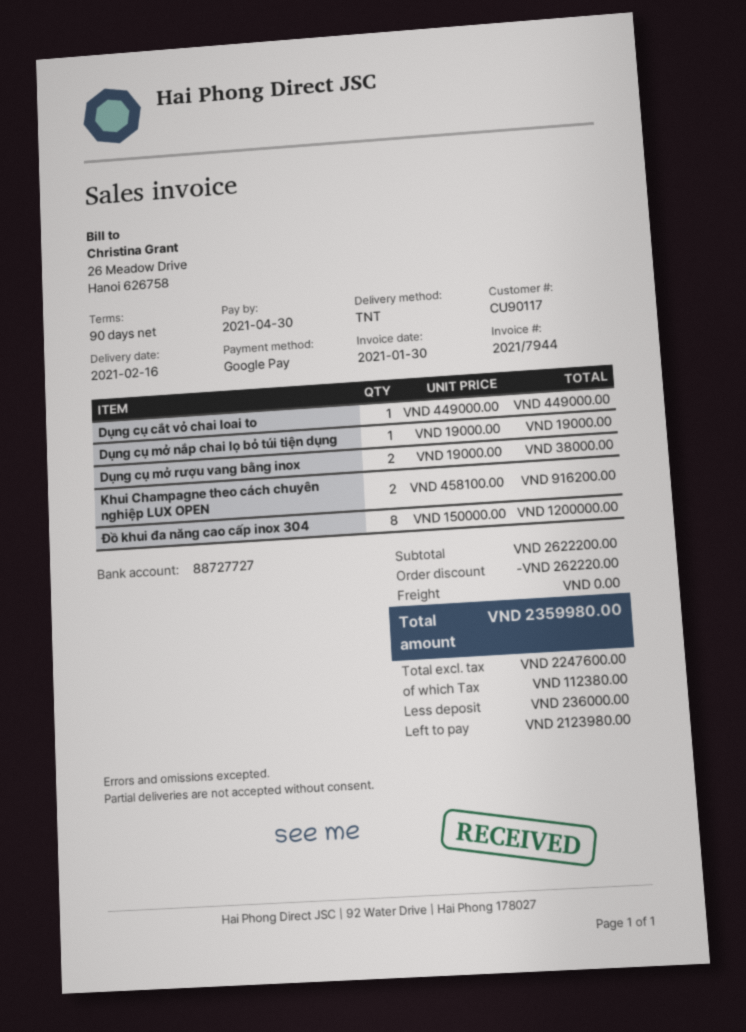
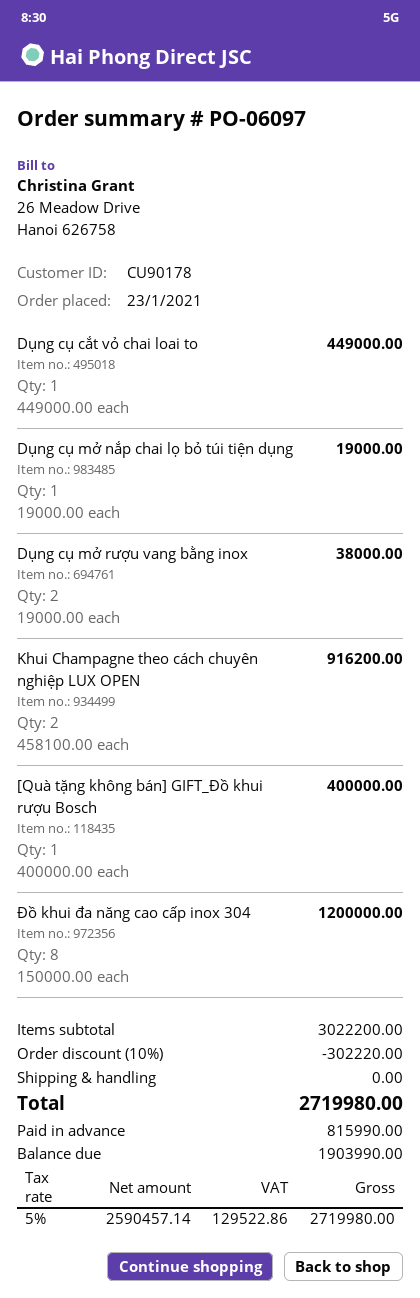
customer number: CU90117 -> CU90178
[Quà tặng không bán] GIFT_Đồ khui rượu Bosch: none -> 1 x 400000.00 = 400000.00
subtotal: 2622200.00 -> 3022200.00
discount: 262220.00 -> 302220.00
net: 2247600.00 -> 2590457.14
tax: 112380.00 -> 129522.86
total: 2359980.00 -> 2719980.00
deposit: 236000.00 -> 815990.00
balance: 2123980.00 -> 1903990.00

